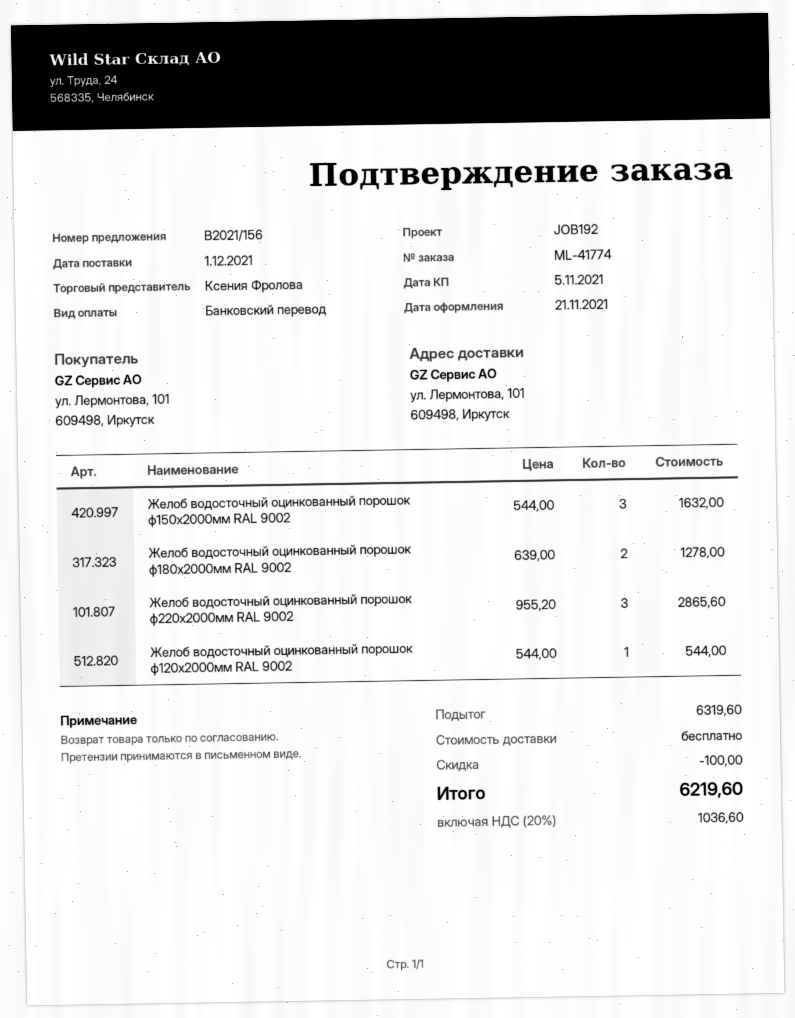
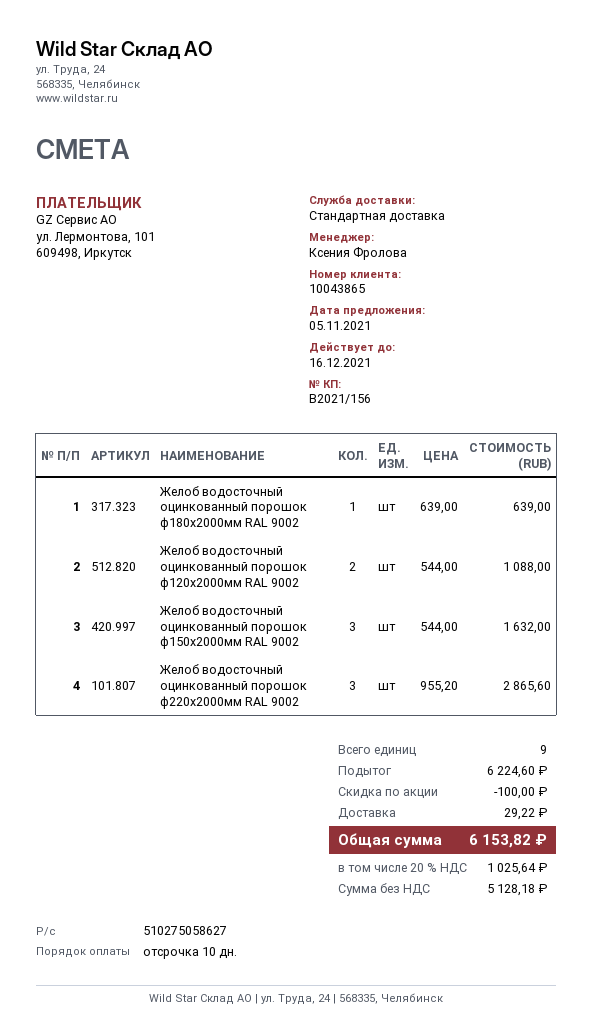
Желоб водосточный оцинкованный порошок ф180х2000мм RAL 9002: 2 x 639.00 = 1278.00 -> 1 x 639.00 = 639.00
Желоб водосточный оцинкованный порошок ф120х2000мм RAL 9002: 1 x 544.00 = 544.00 -> 2 x 544.00 = 1088.00
subtotal: 6319.60 -> 6224.60
shipping: 0.00 -> 29.22
tax: 20% = 1036.60 -> 20% = 1025.64
total: 6219.60 -> 6153.82

